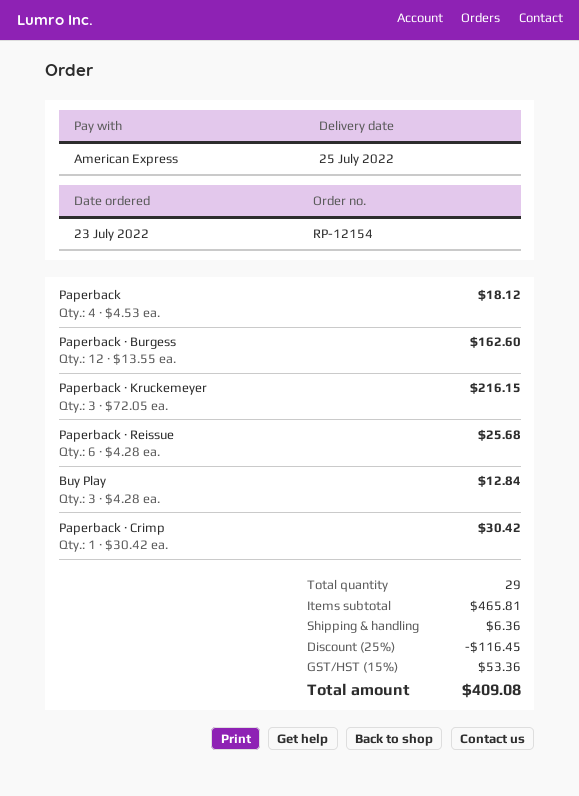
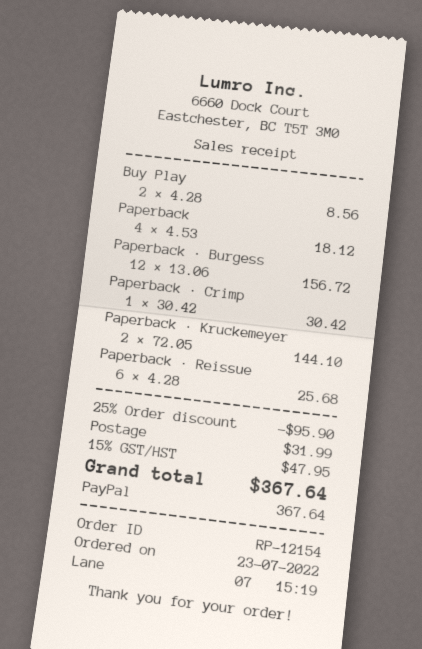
payment method: American Express -> PayPal
Paperback · Burgess: 12 x 13.55 = 162.60 -> 12 x 13.06 = 156.72
Paperback · Kruckemeyer: 3 x 72.05 = 216.15 -> 2 x 72.05 = 144.10
Buy Play: 3 x 4.28 = 12.84 -> 2 x 4.28 = 8.56
discount: 25% = 116.45 -> 25% = 95.90
shipping: 6.36 -> 31.99
tax: 15% = 53.36 -> 15% = 47.95
total: 409.08 -> 367.64

